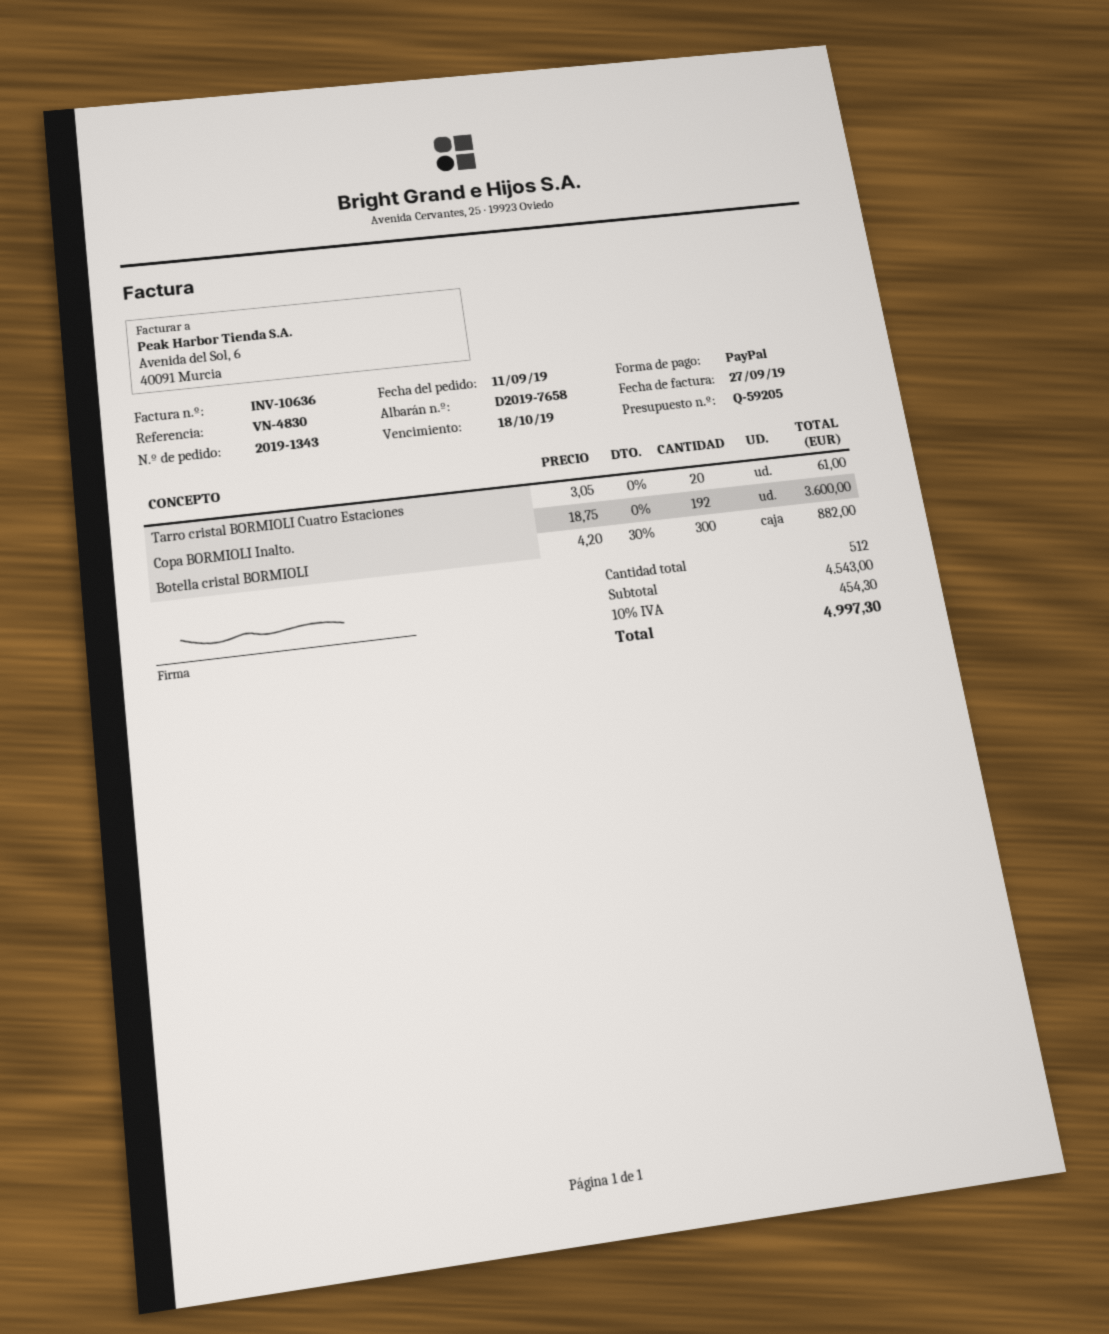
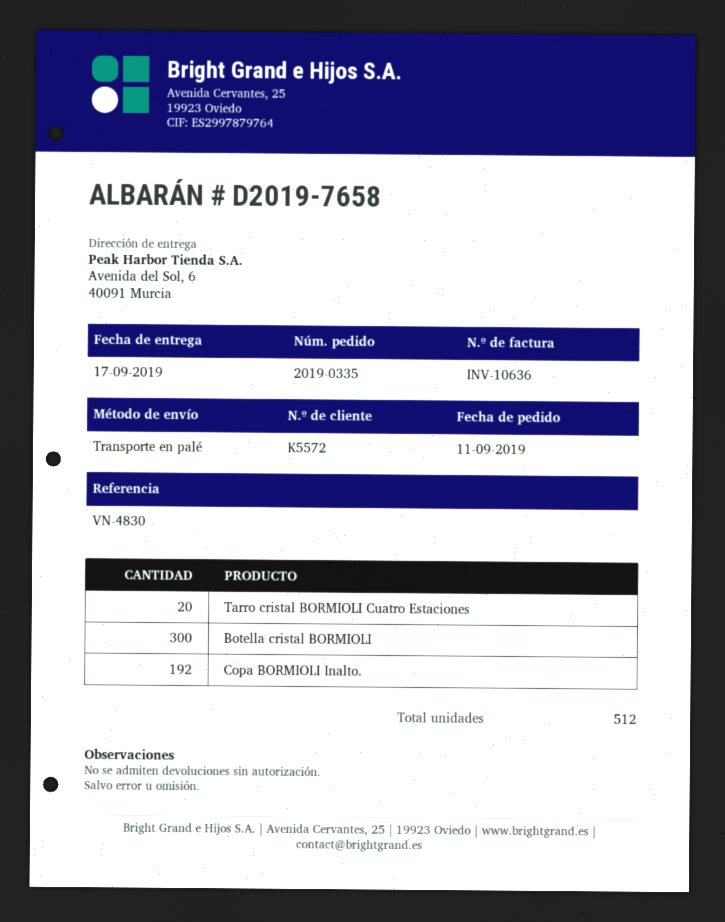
order number: 2019-1343 -> 2019-0335

